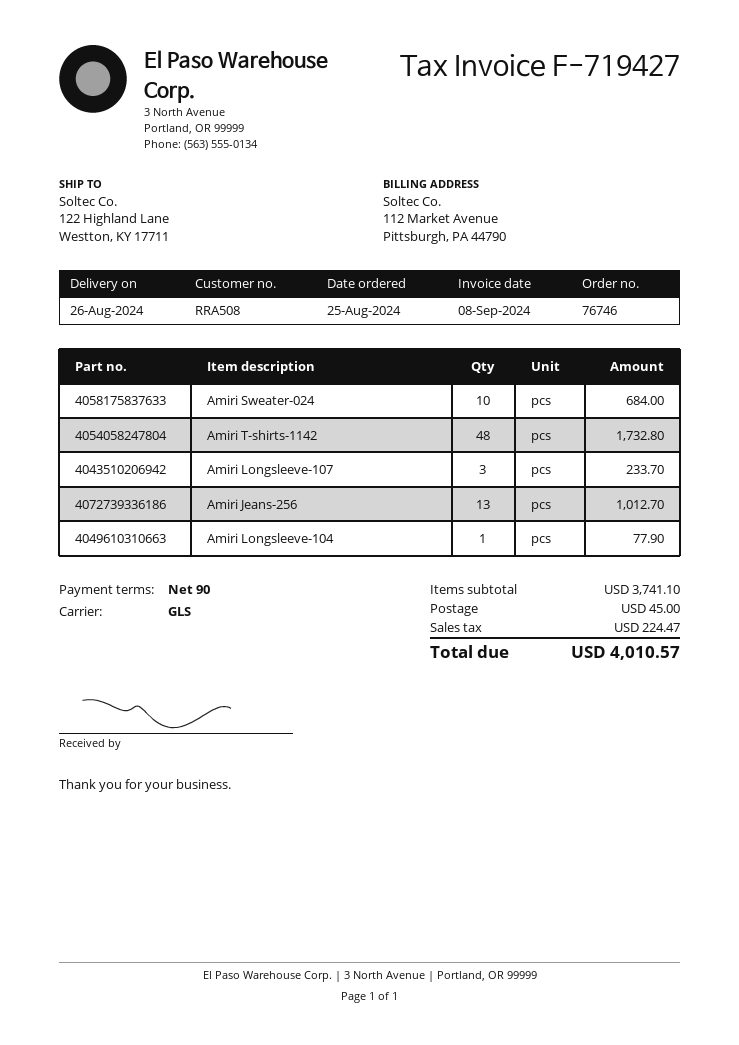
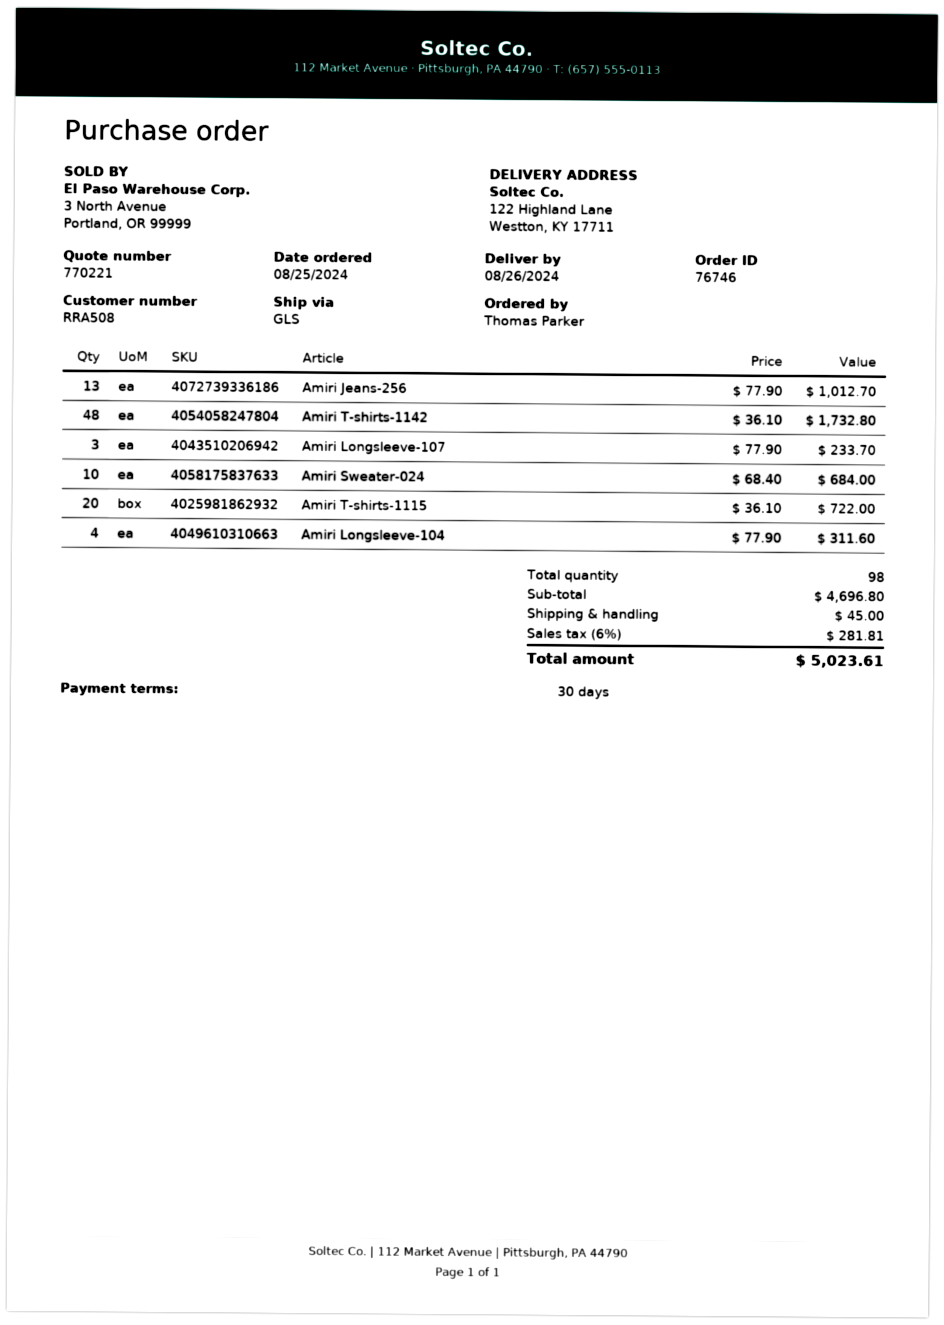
payment terms: 90 days -> 30 days
Amiri Longsleeve-104: 1 for 77.90 -> 4 for 311.60
Amiri T-shirts-1115: none -> 20 for 722.00
subtotal: 3741.10 -> 4696.80
tax: 224.47 -> 281.81
total: 4010.57 -> 5023.61

